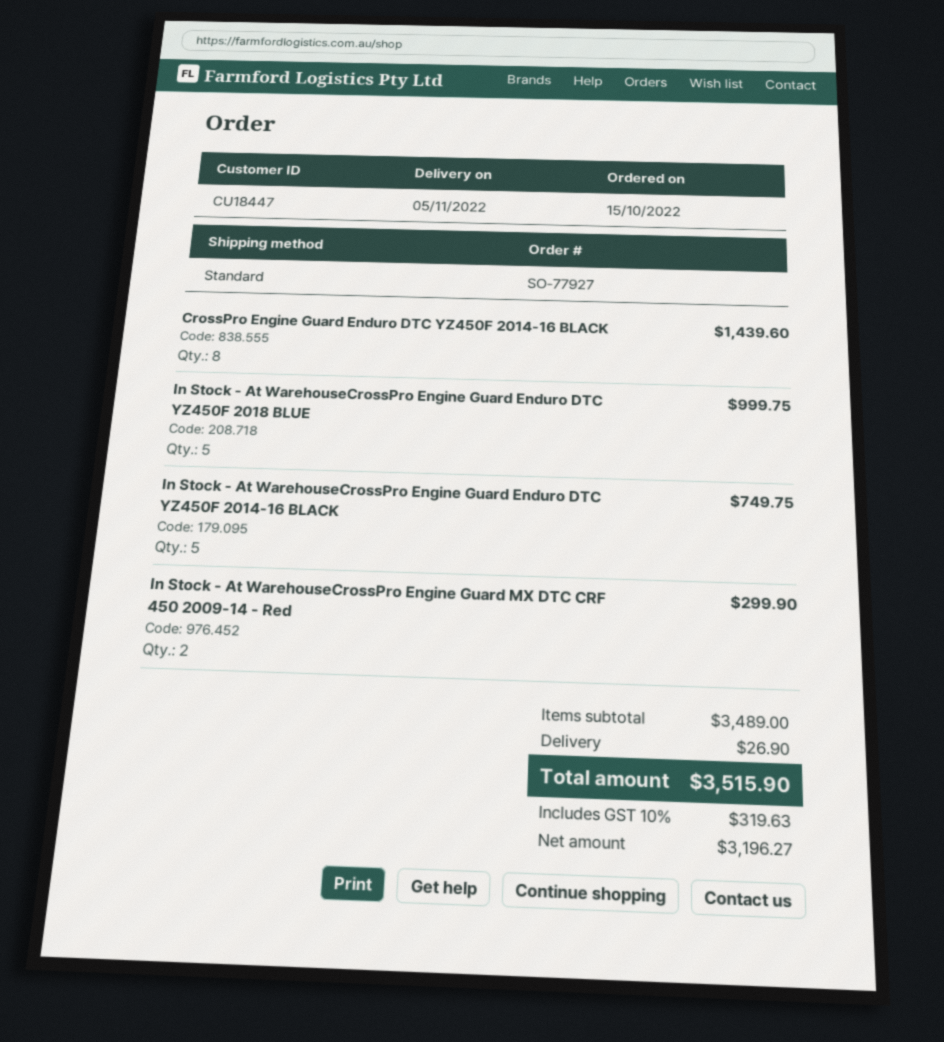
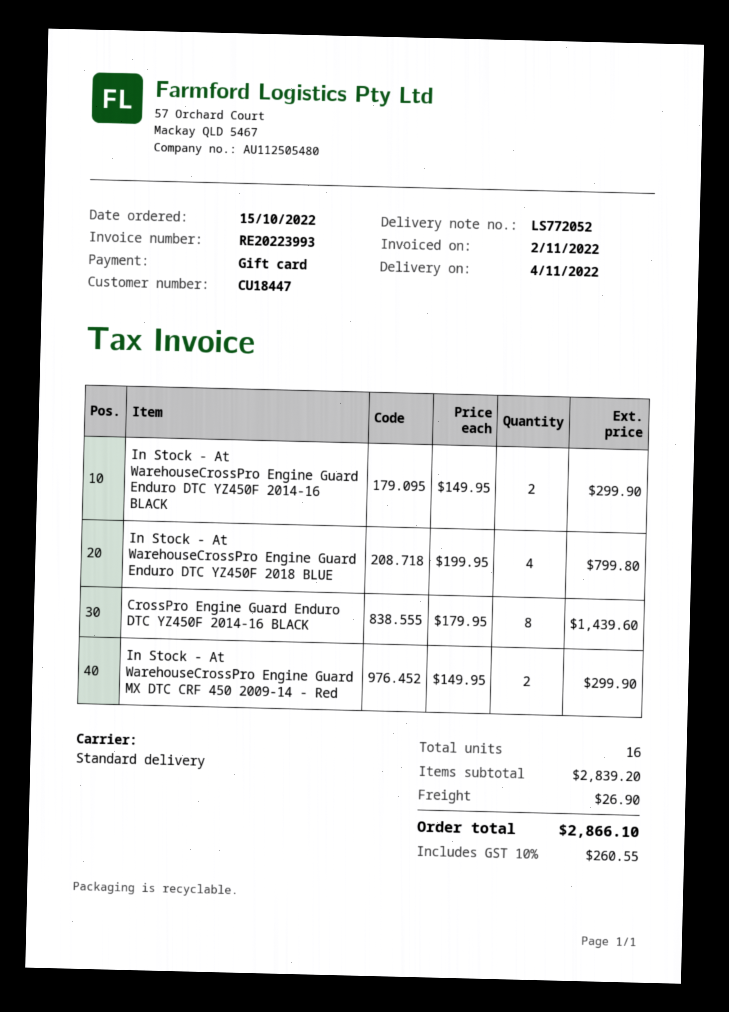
delivery date: 2022-11-05 -> 2022-11-04
In Stock - At WarehouseCrossPro Engine Guard Enduro DTC YZ450F 2018 BLUE: 5 for 999.75 -> 4 for 799.80
In Stock - At WarehouseCrossPro Engine Guard Enduro DTC YZ450F 2014-16 BLACK: 5 for 749.75 -> 2 for 299.90
subtotal: 3489.00 -> 2839.20
tax: 10% = 319.63 -> 10% = 260.55
total: 3515.90 -> 2866.10

